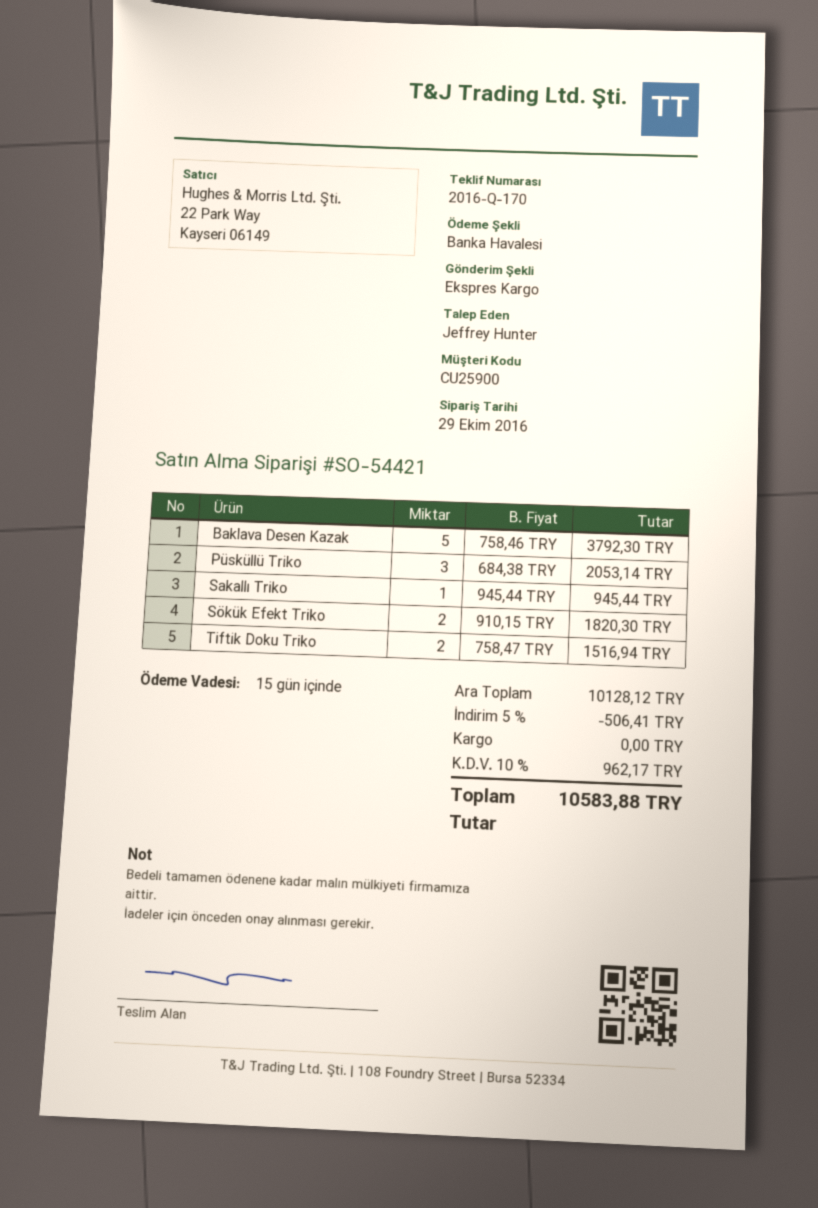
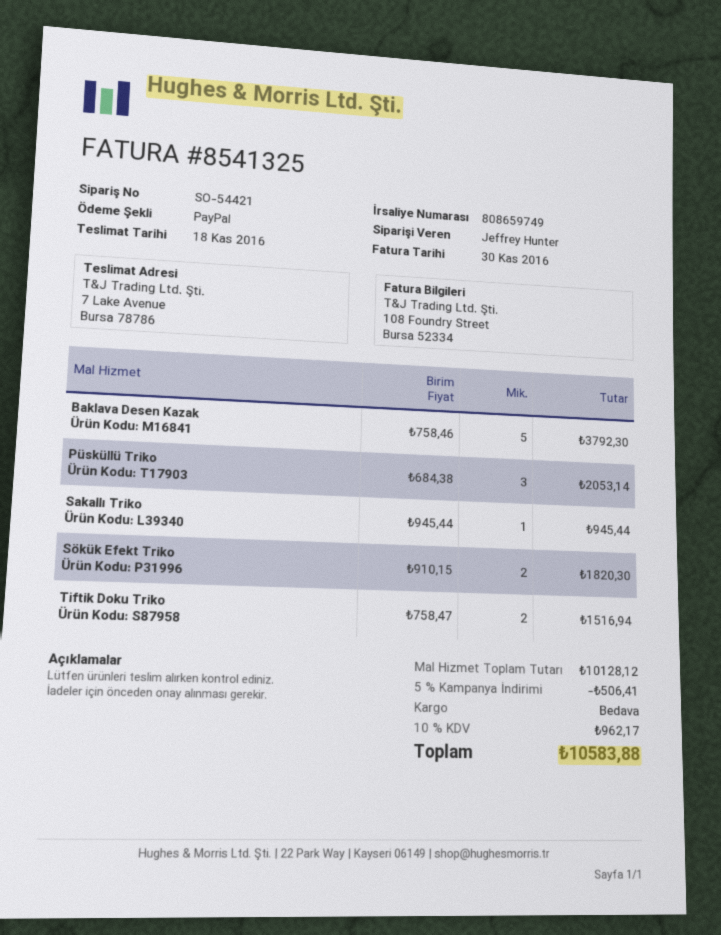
payment method: bank transfer -> PayPal

